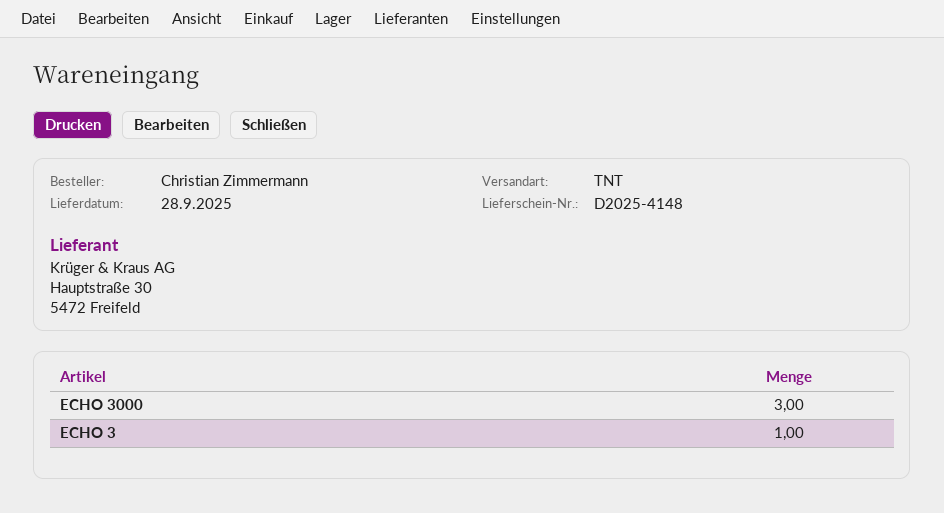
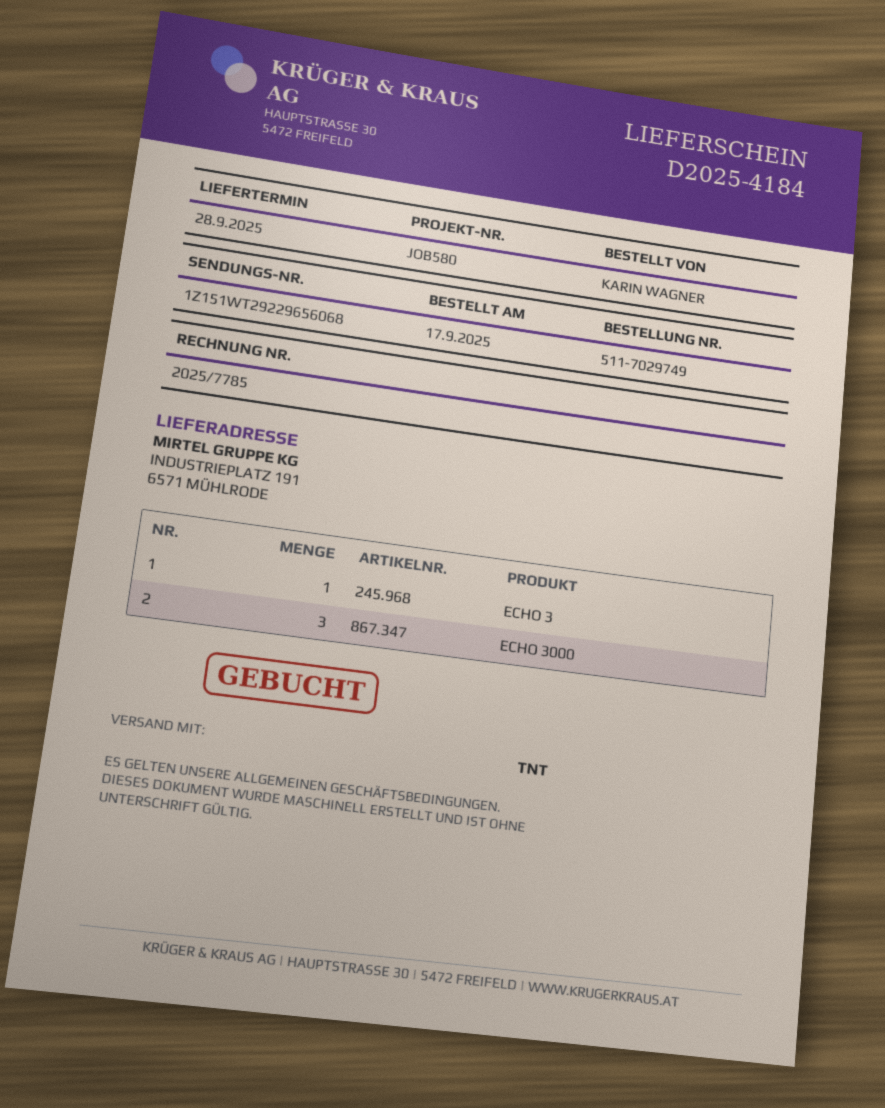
delivery note number: D2025-4148 -> D2025-4184
ordered by: Christian Zimmermann -> KARIN WAGNER

